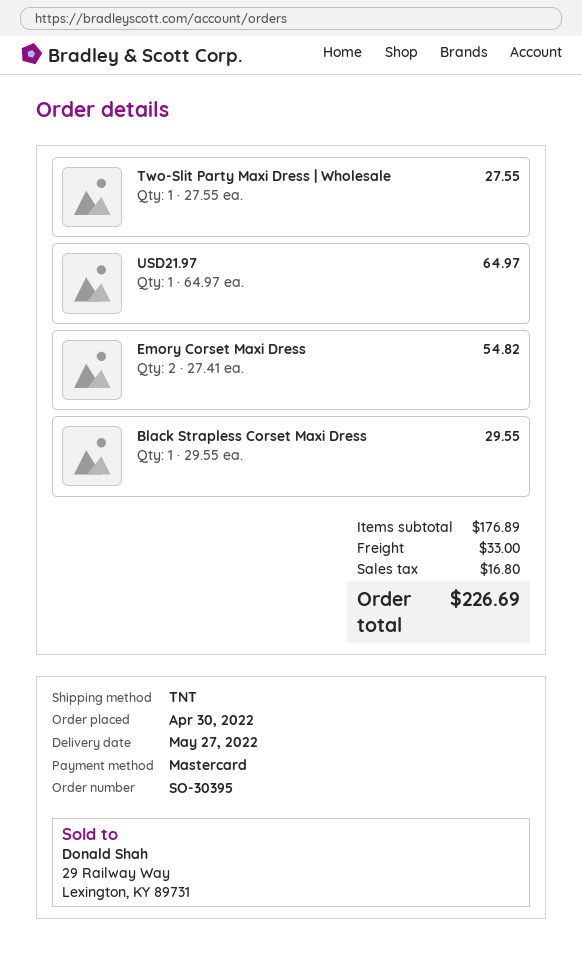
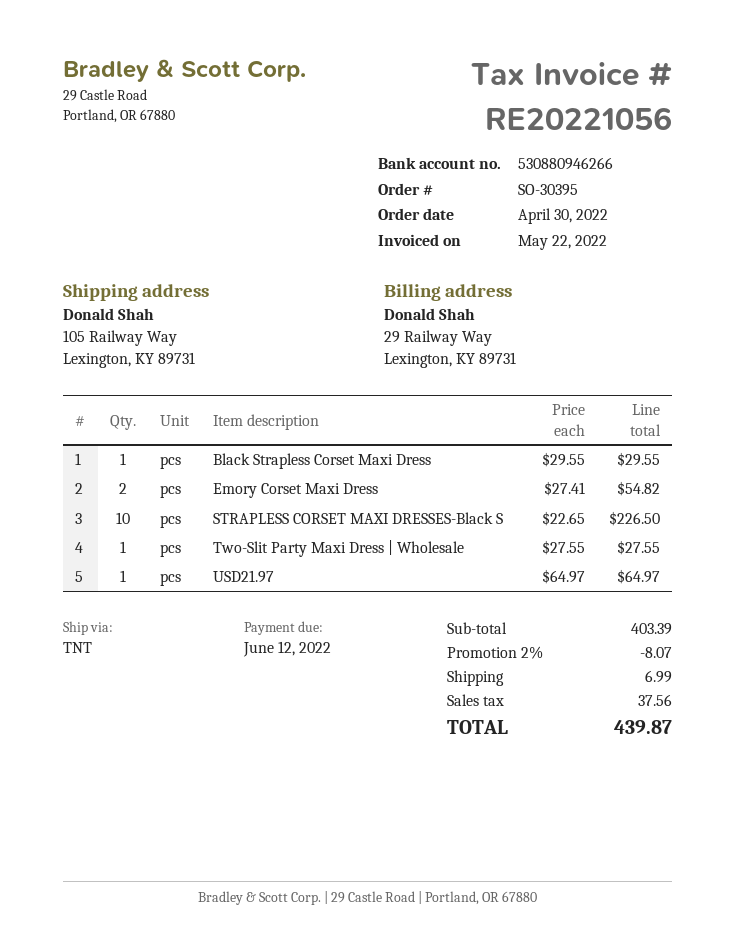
STRAPLESS CORSET MAXI DRESSES-Black S: none -> 10 x 22.65 = 226.50
subtotal: 176.89 -> 403.39
discount: none -> 2% = 8.07
shipping: 33.00 -> 6.99
tax: 16.80 -> 37.56
total: 226.69 -> 439.87

